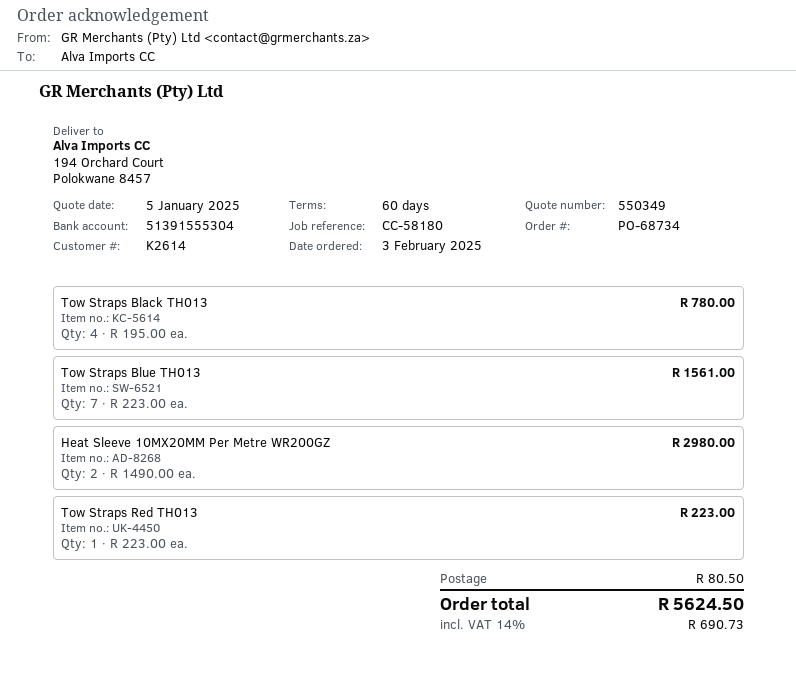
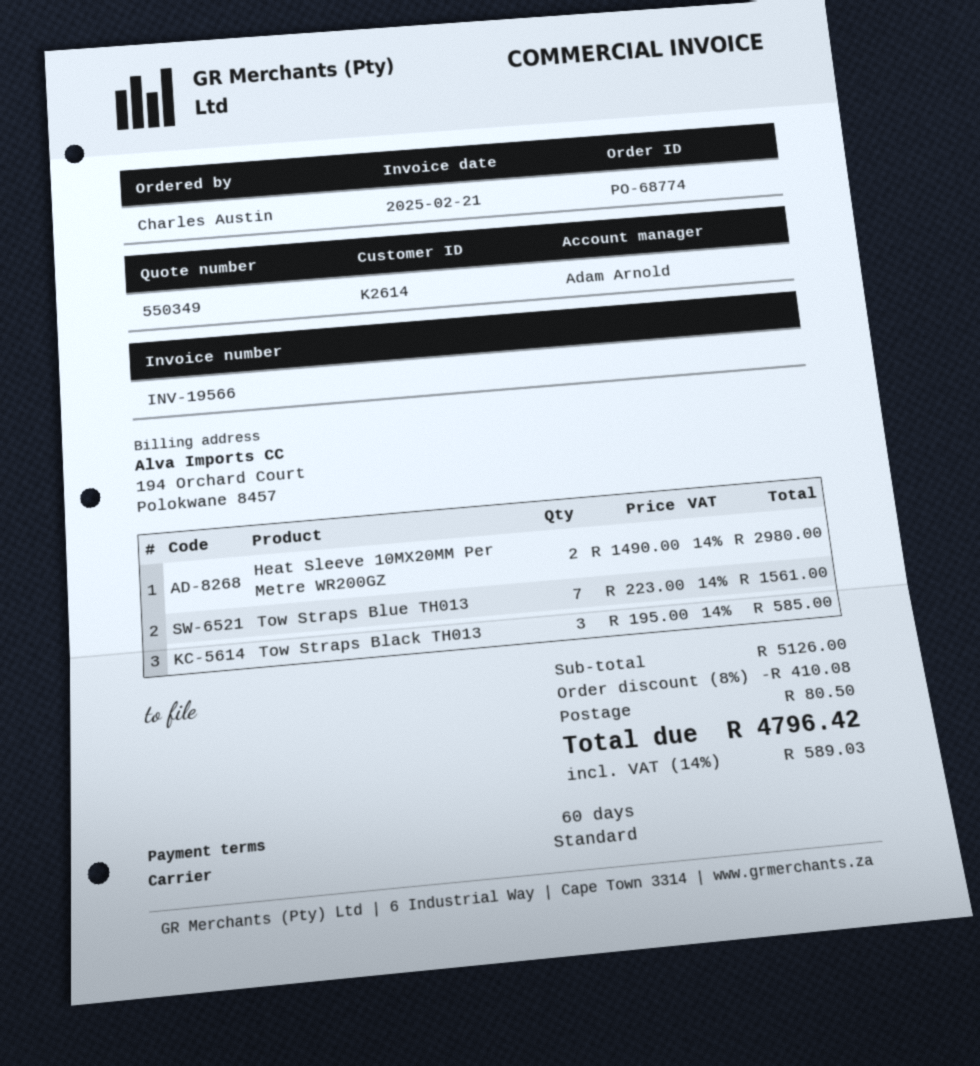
order number: PO-68734 -> PO-68774
Tow Straps Black TH013: 4 x 195.00 = 780.00 -> 3 x 195.00 = 585.00
Tow Straps Red TH013: 1 x 223.00 = 223.00 -> none
discount: none -> 8% = 410.08
tax: 14% = 690.73 -> 14% = 589.03
total: 5624.50 -> 4796.42

